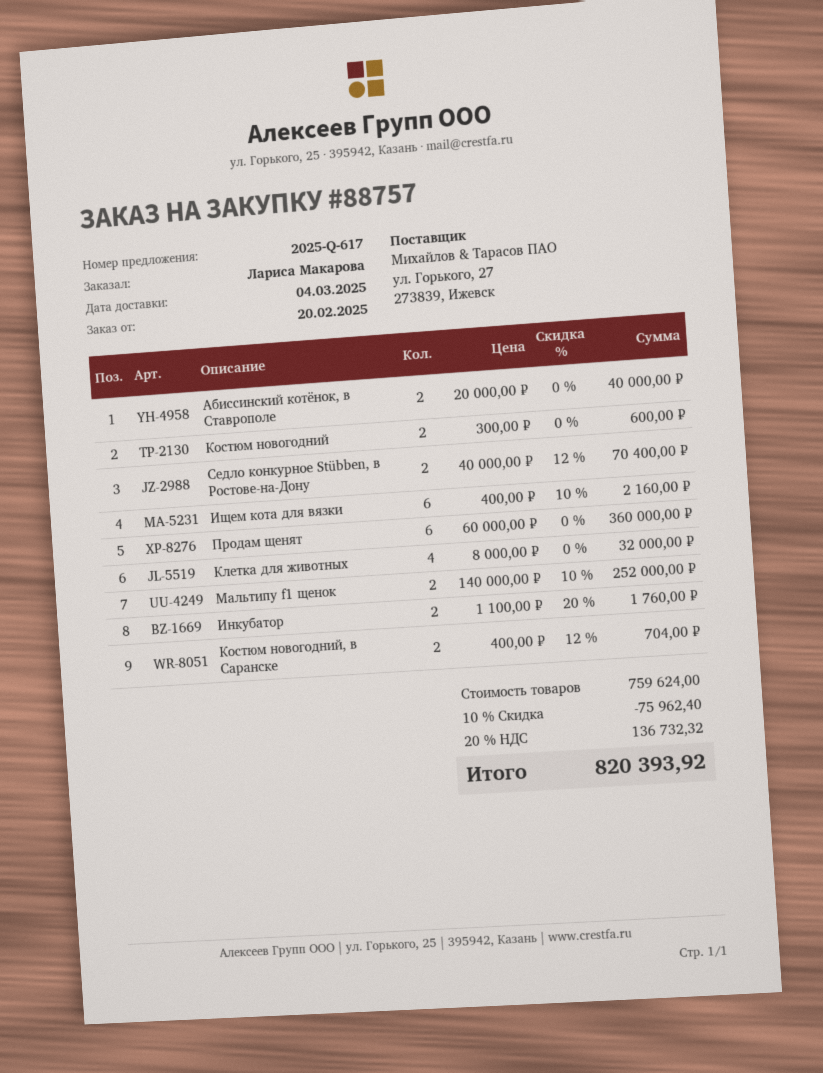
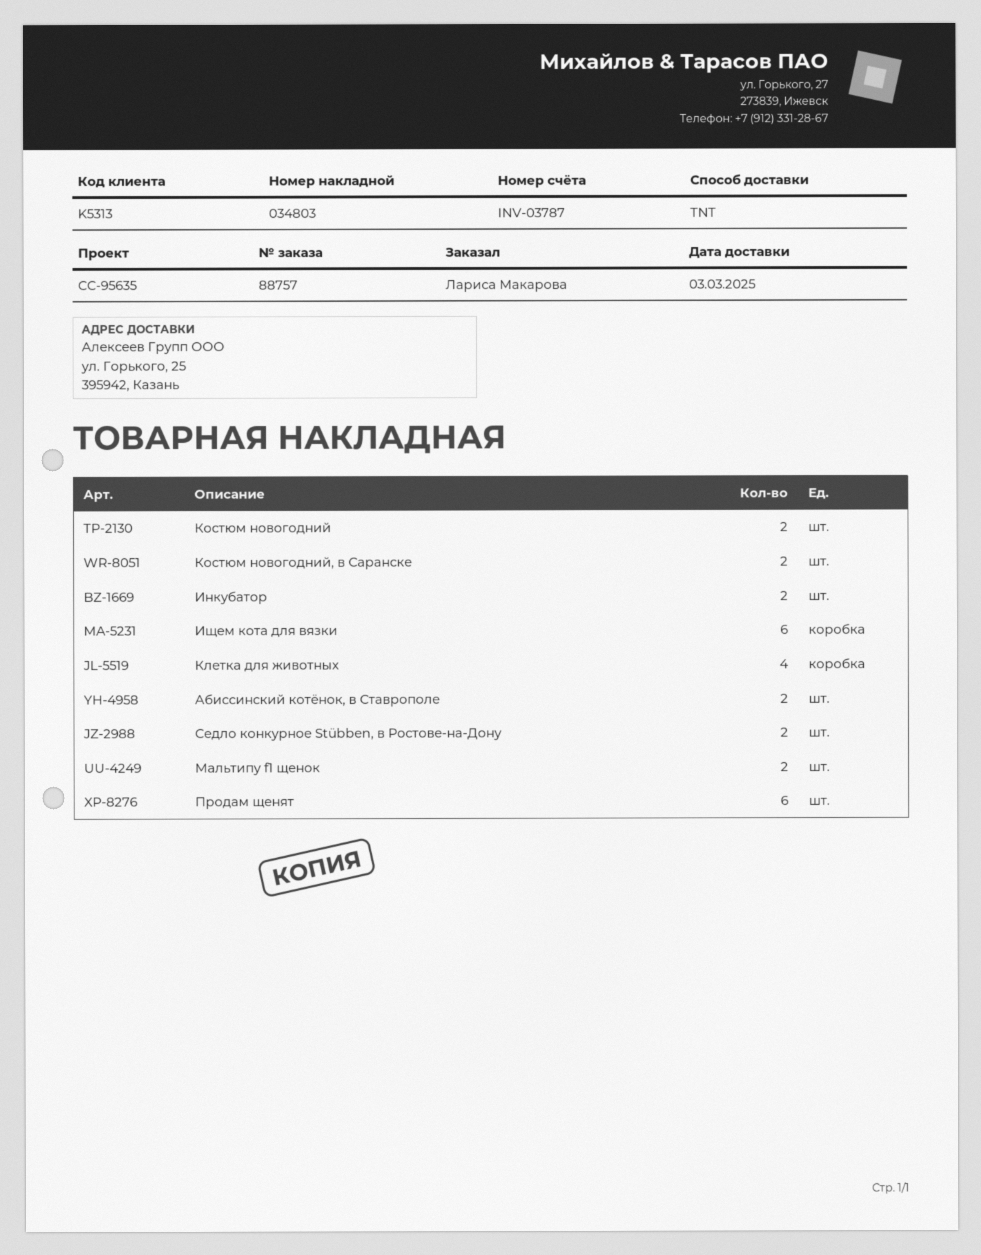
delivery date: 2025-03-04 -> 2025-03-03

